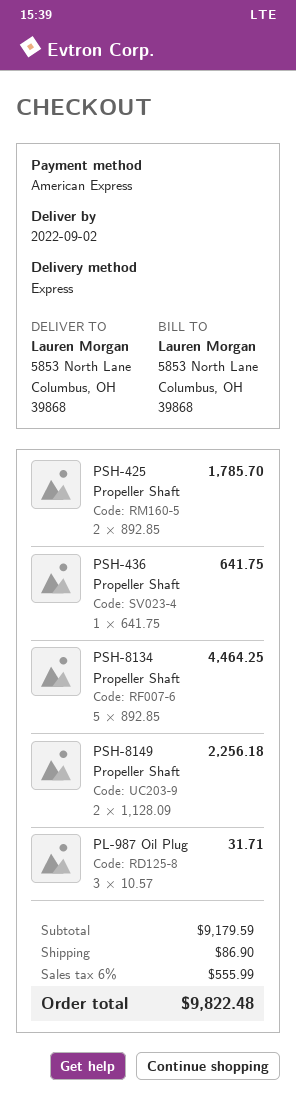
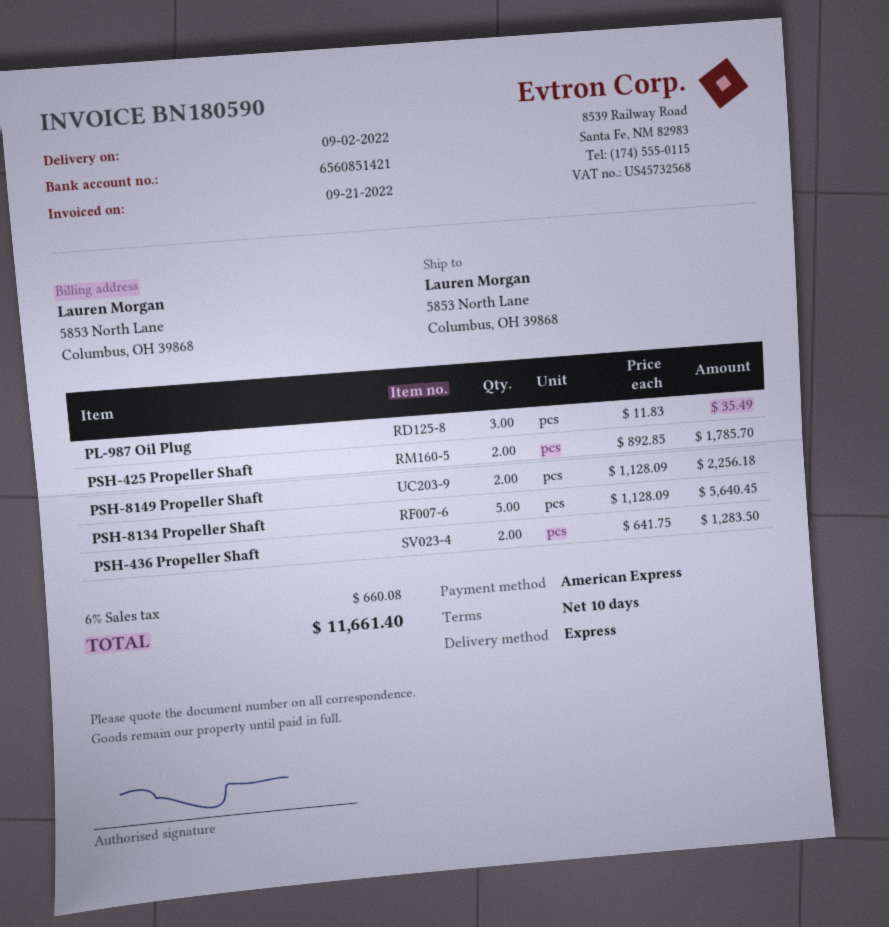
PSH-436 Propeller Shaft: 1 x 641.75 = 641.75 -> 2 x 641.75 = 1283.50
PSH-8134 Propeller Shaft: 5 x 892.85 = 4464.25 -> 5 x 1128.09 = 5640.45
PL-987 Oil Plug: 3 x 10.57 = 31.71 -> 3 x 11.83 = 35.49
shipping: 86.90 -> none
tax: 6% = 555.99 -> 6% = 660.08
total: 9822.48 -> 11661.40

